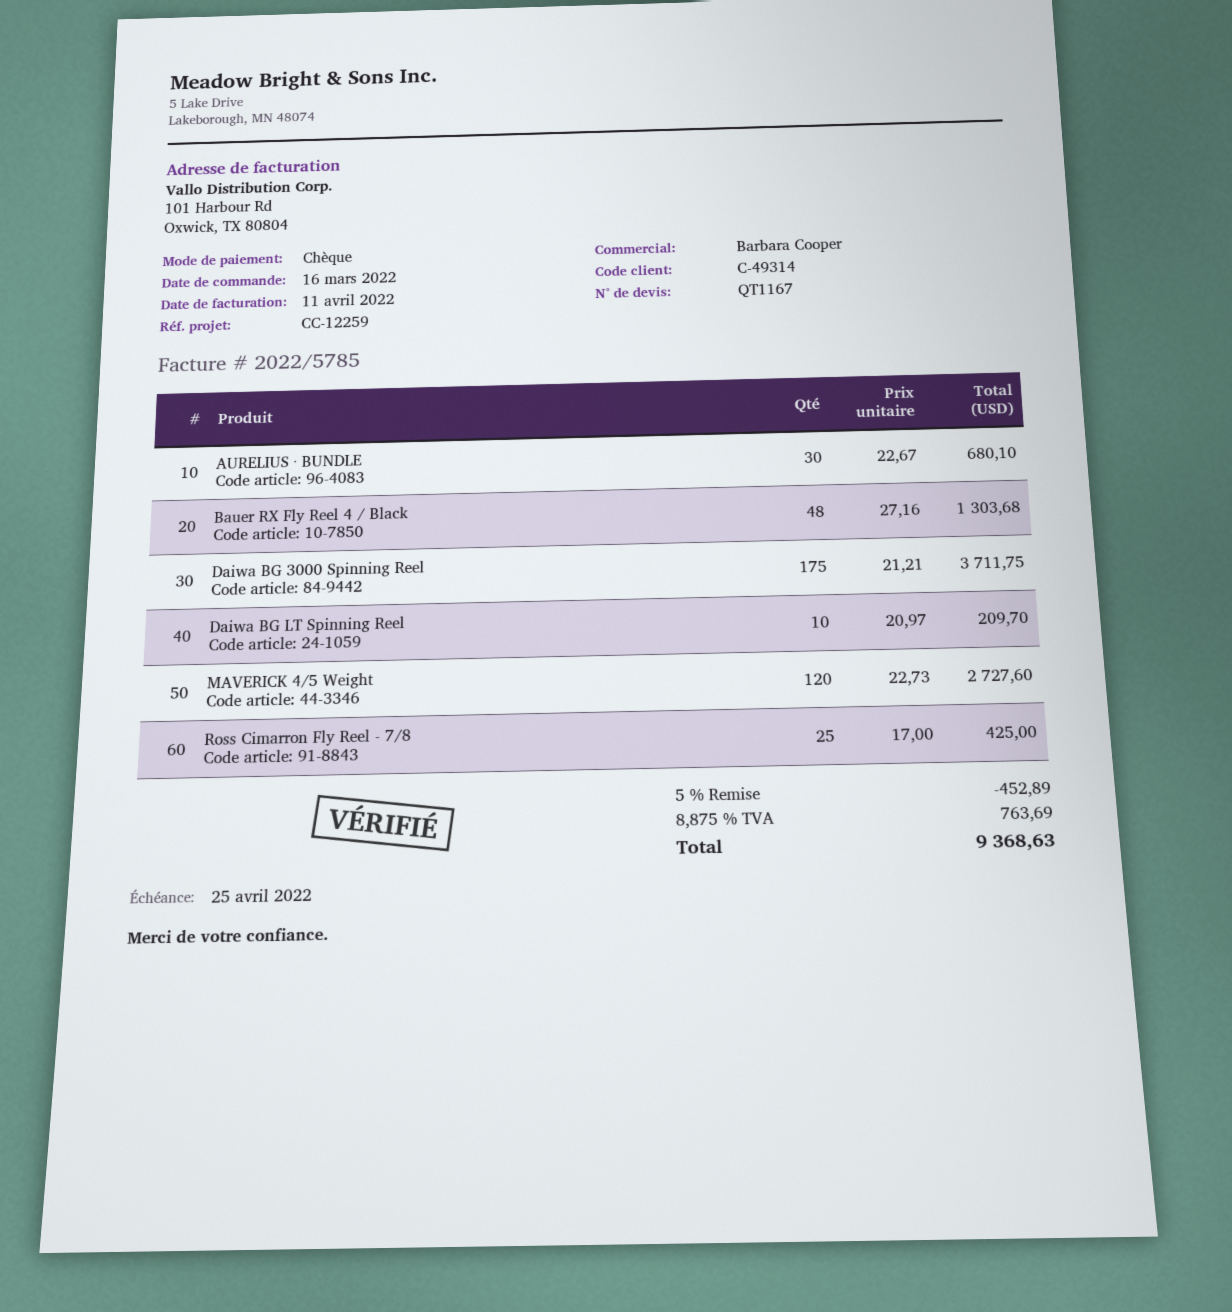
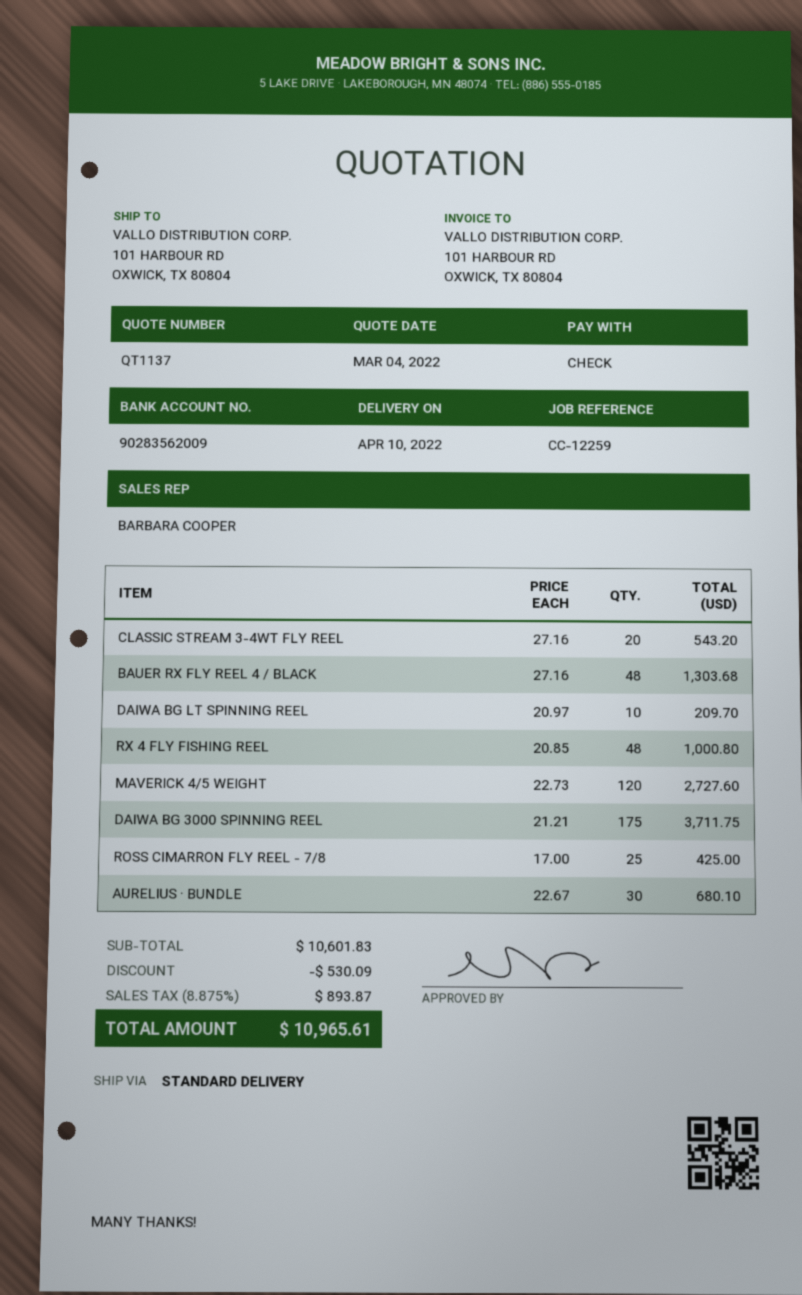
quote number: QT1167 -> QT1137
CLASSIC STREAM 3-4WT FLY REEL: none -> 20 x 27.16 = 543.20
RX 4 FLY FISHING REEL: none -> 48 x 20.85 = 1000.80
discount: 452.89 -> 530.09
tax: 8.875% = 763.69 -> 8.875% = 893.87
total: 9368.63 -> 10965.61

